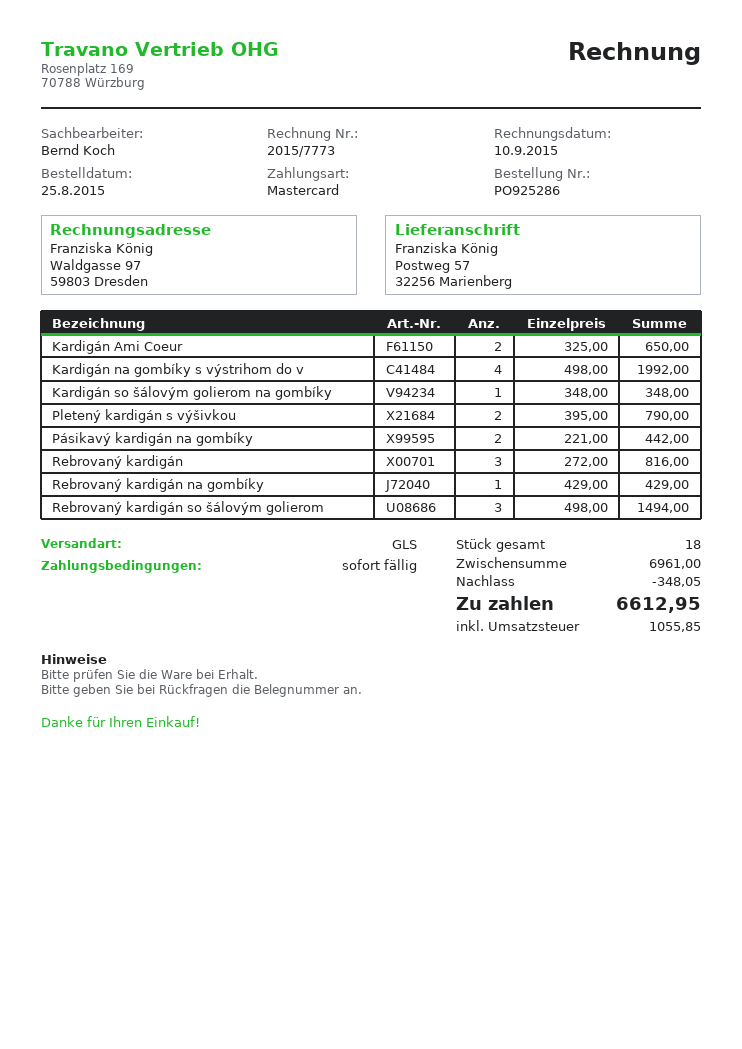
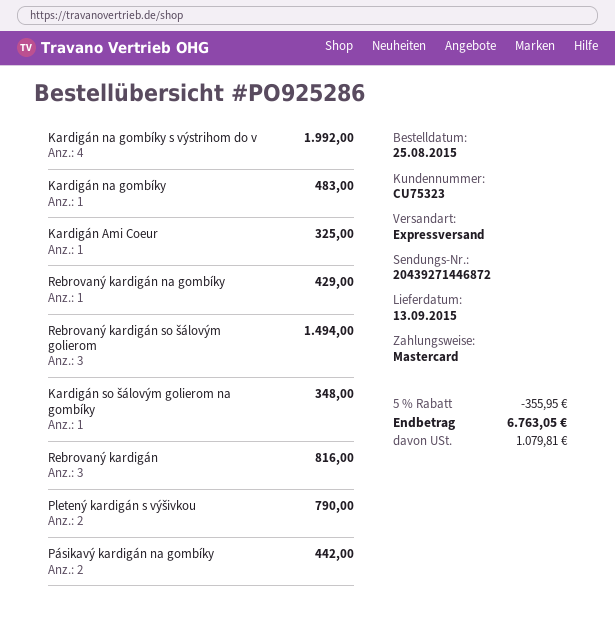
shipping method: GLS -> express
Kardigán Ami Coeur: 2 for 650.00 -> 1 for 325.00
Kardigán na gombíky: none -> 1 for 483.00
discount: 348.05 -> 355.95
tax: 1055.85 -> 1079.81
total: 6612.95 -> 6763.05

